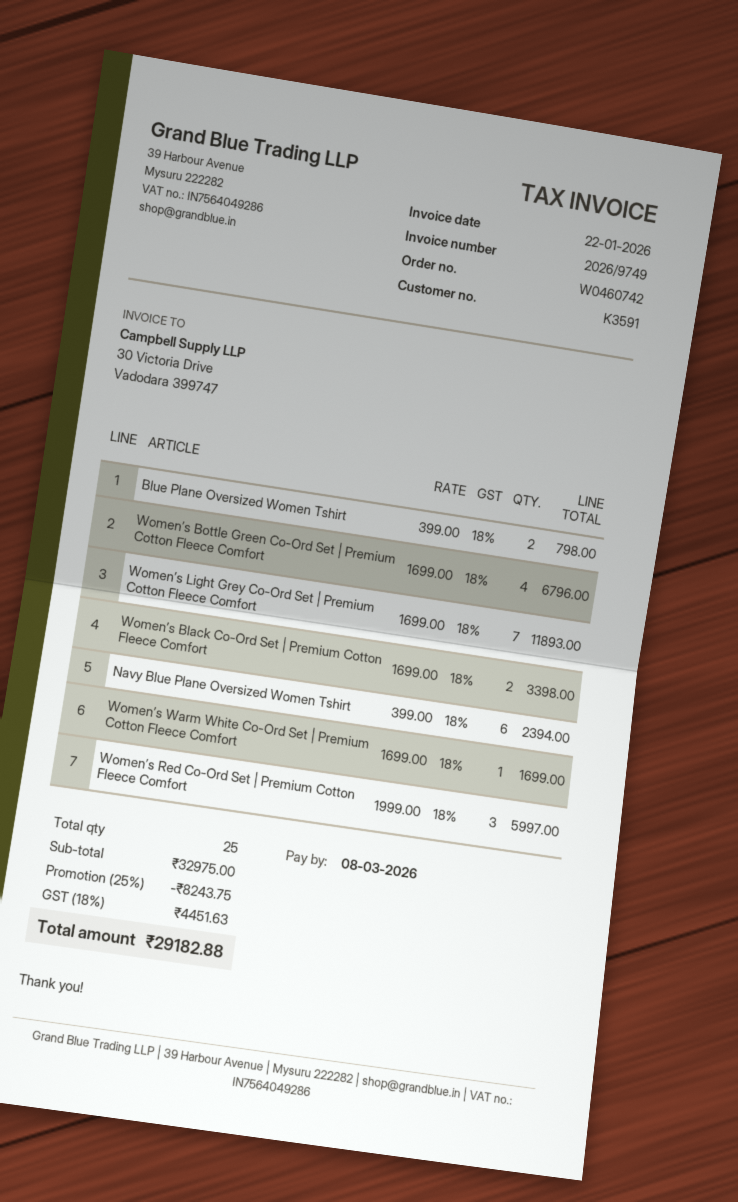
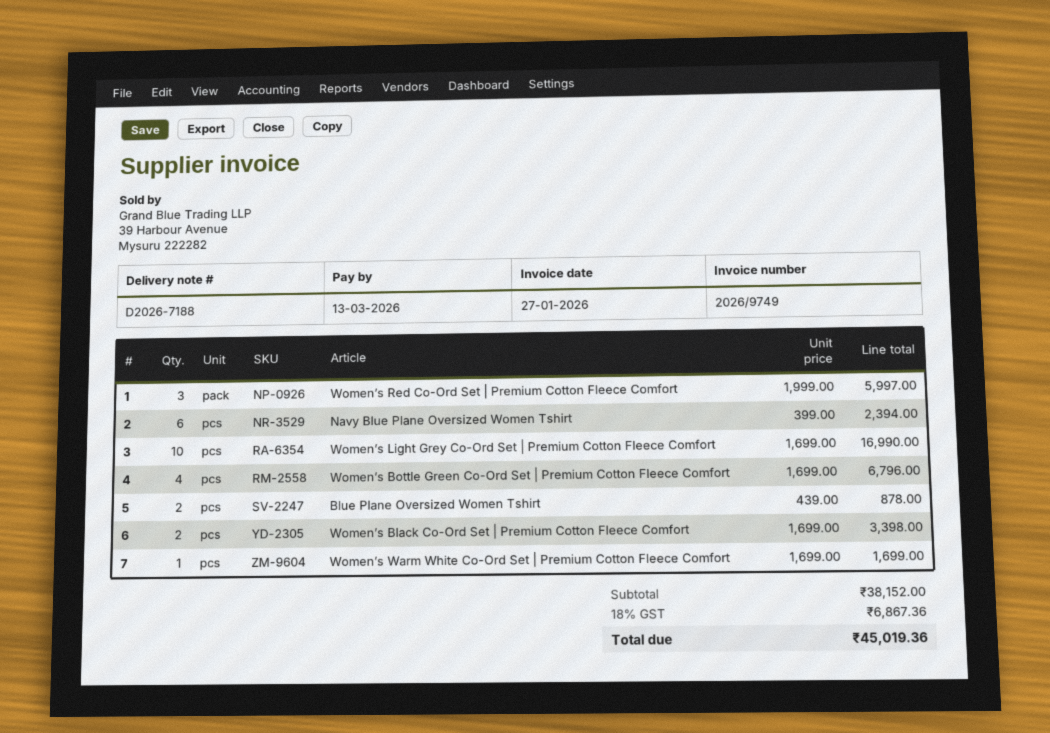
invoice date: 2026-01-22 -> 2026-01-27
due date: 2026-03-08 -> 2026-03-13
Blue Plane Oversized Women Tshirt: 2 x 399.00 = 798.00 -> 2 x 439.00 = 878.00
Women’s Light Grey Co-Ord Set | Premium Cotton Fleece Comfort: 7 x 1699.00 = 11893.00 -> 10 x 1699.00 = 16990.00
subtotal: 32975.00 -> 38152.00
discount: 25% = 8243.75 -> none
tax: 18% = 4451.63 -> 18% = 6867.36
total: 29182.88 -> 45019.36

